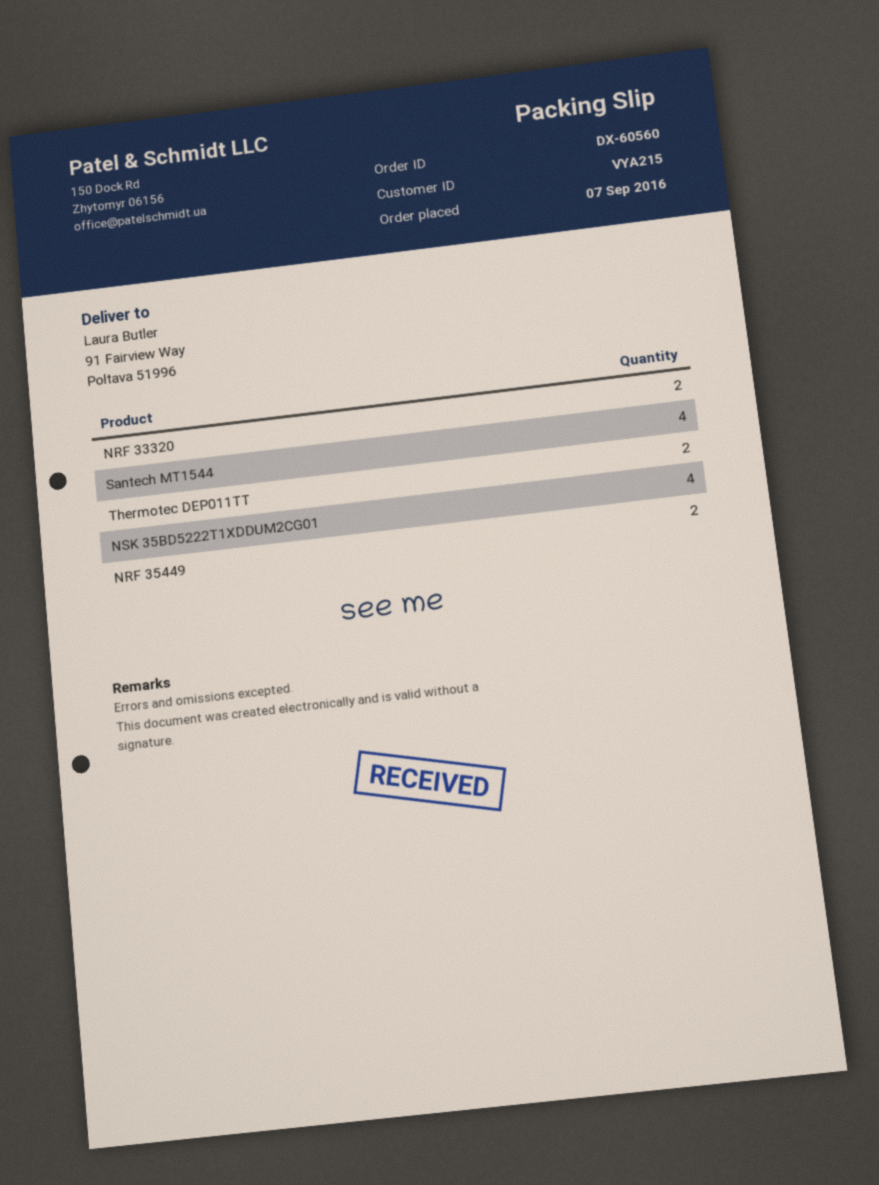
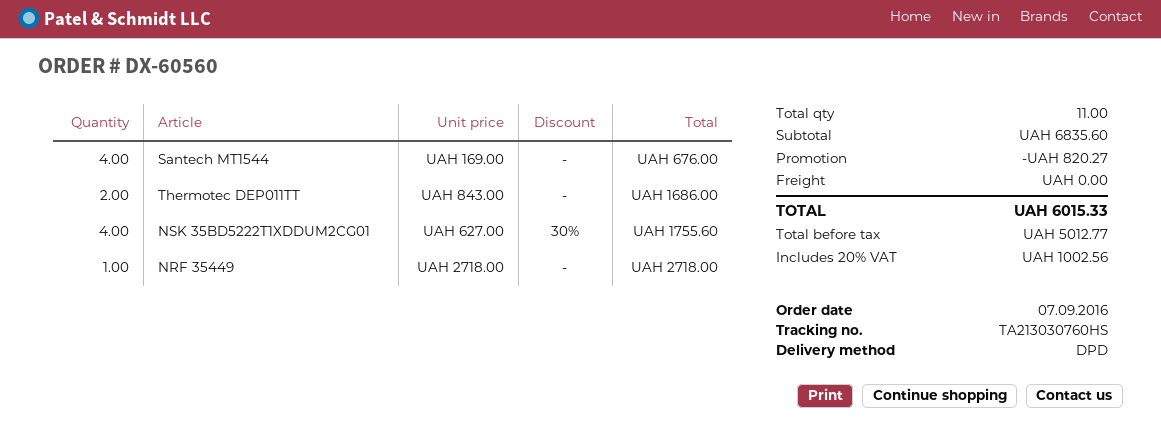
NRF 33320: 2 -> none
NRF 35449: 2 -> 1

